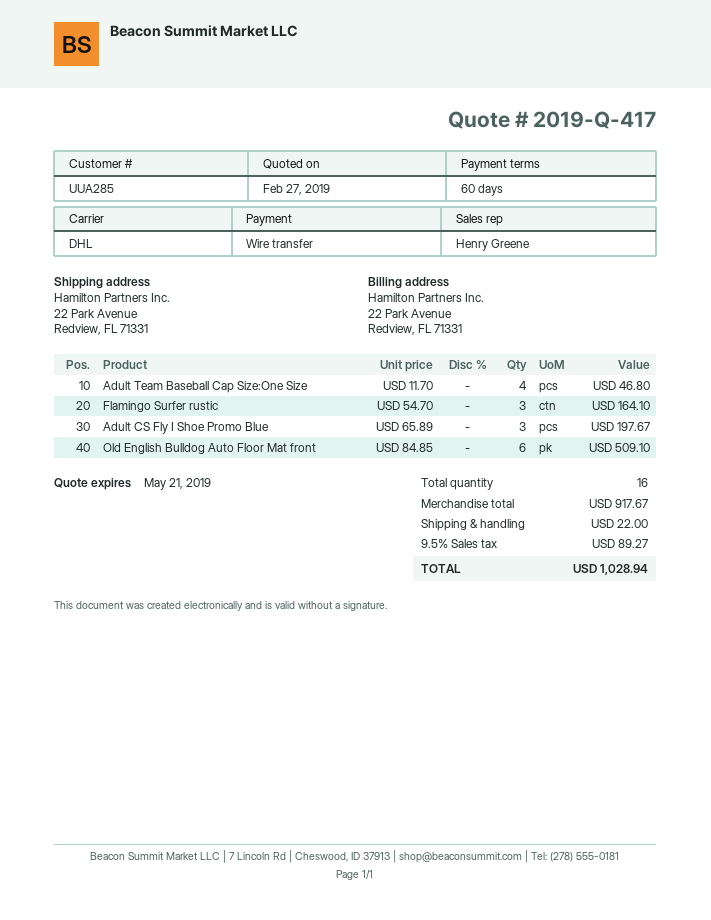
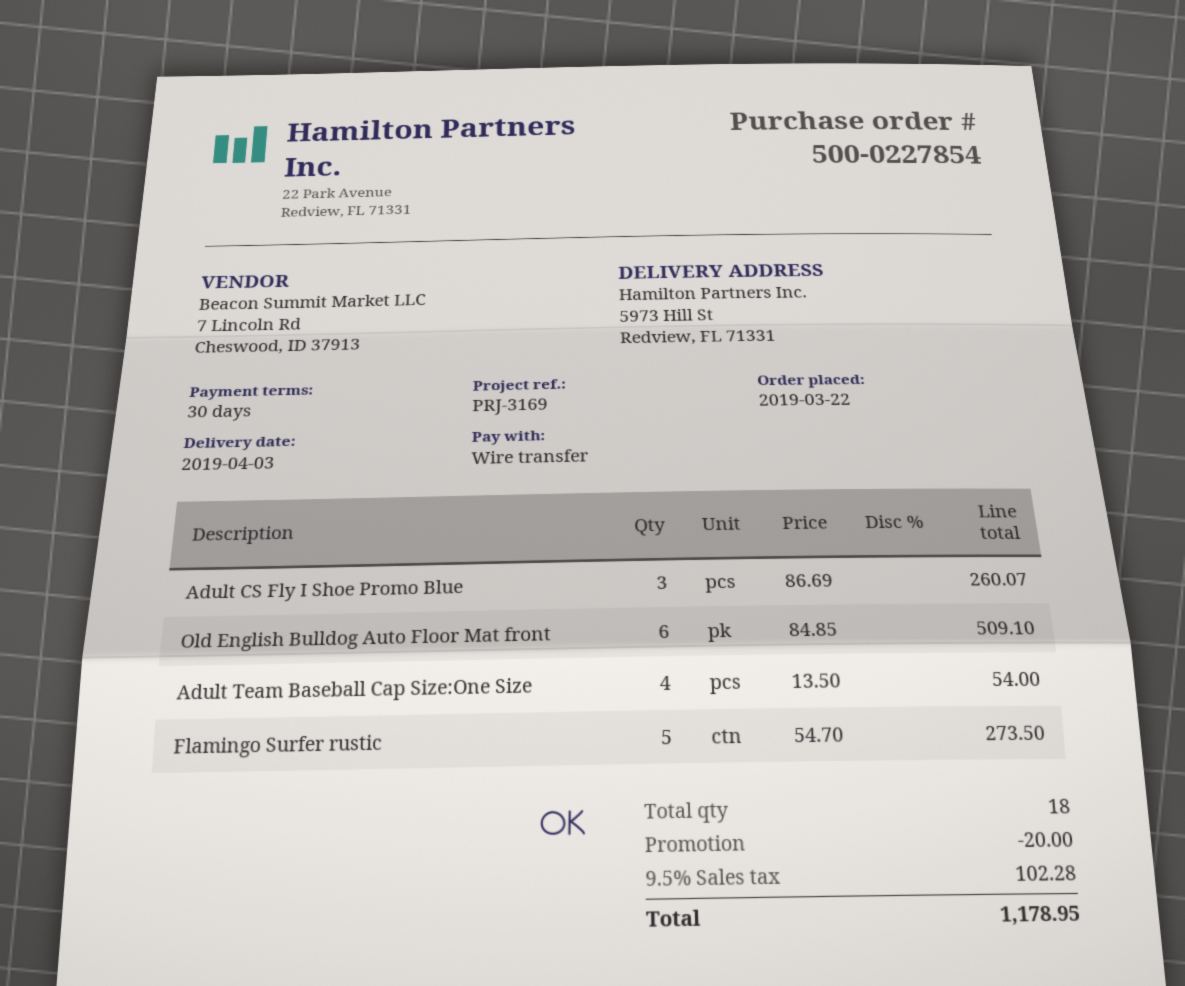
payment terms: 60 days -> 30 days
ship to: 22 Park Avenue, Redview, FL 71331 -> 5973 Hill St, Redview, FL 71331
Adult Team Baseball Cap Size:One Size: 4 x 11.70 = 46.80 -> 4 x 13.50 = 54.00
Flamingo Surfer rustic: 3 x 54.70 = 164.10 -> 5 x 54.70 = 273.50
Adult CS Fly I Shoe Promo Blue: 3 x 65.89 = 197.67 -> 3 x 86.69 = 260.07
total quantity: 16 -> 18
discount: none -> 20.00
shipping: 22.00 -> none
tax: 9.5% = 89.27 -> 9.5% = 102.28
total: 1028.94 -> 1178.95

